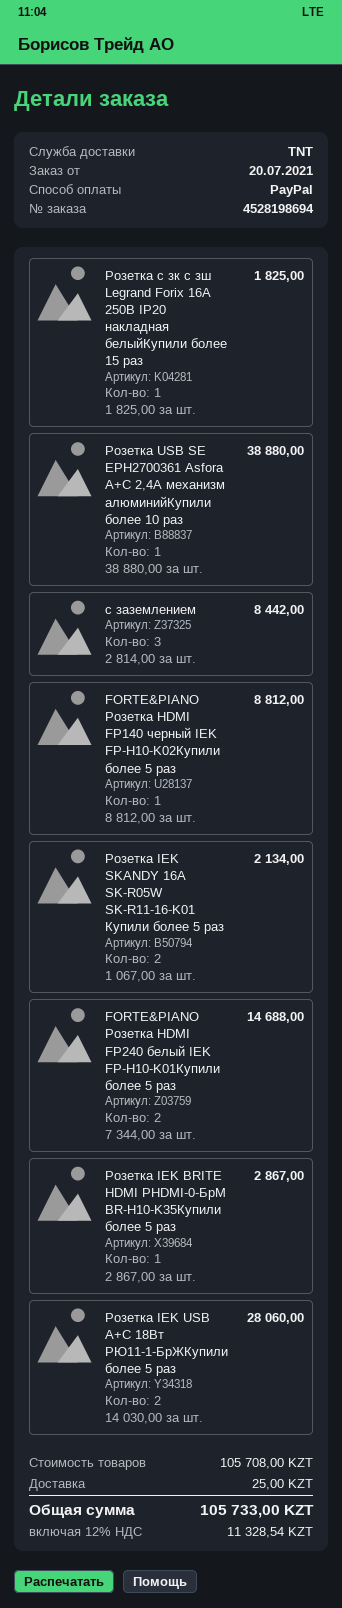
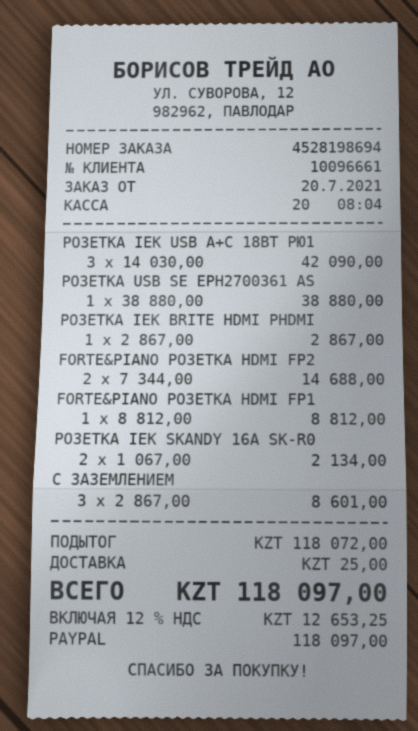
Розетка с зк с зш Legrand Forix 16A 250В IP20 накладная белыйКупили более 15 раз: 1 x 1825.00 = 1825.00 -> none
с заземлением: 3 x 2814.00 = 8442.00 -> 3 x 2867.00 = 8601.00
Розетка IEK USB A+C 18Вт РЮ11-1-БрЖКупили более 5 раз: 2 x 14030.00 = 28060.00 -> 3 x 14030.00 = 42090.00
subtotal: 105708.00 -> 118072.00
tax: 12% = 11328.54 -> 12% = 12653.25
total: 105733.00 -> 118097.00

